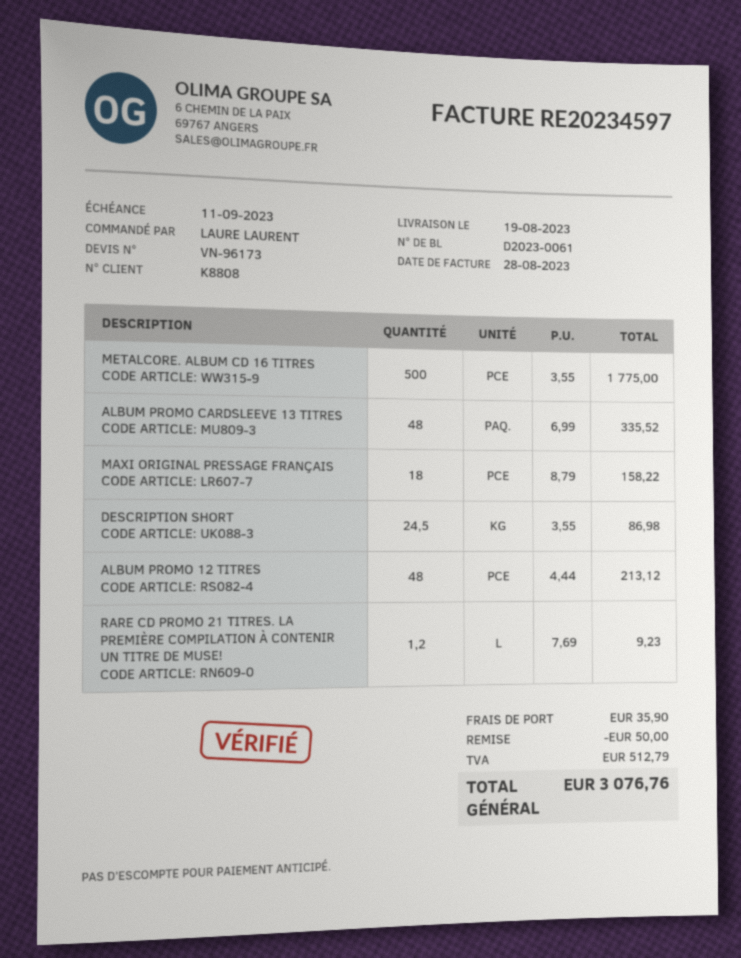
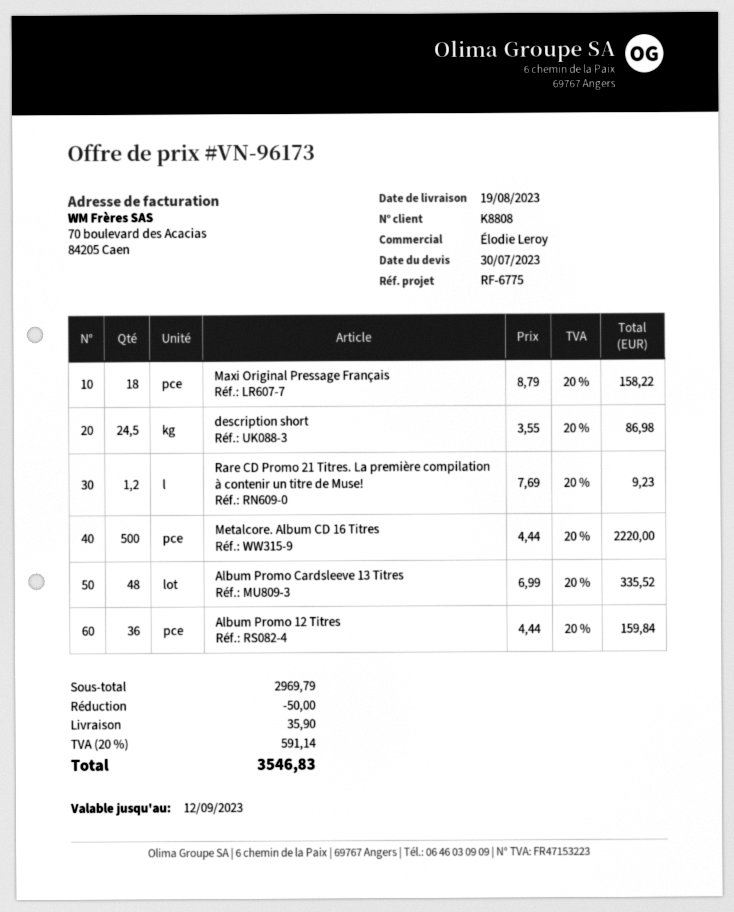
METALCORE. ALBUM CD 16 TITRES: 500 x 3.55 = 1775.00 -> 500 x 4.44 = 2220.00
ALBUM PROMO 12 TITRES: 48 x 4.44 = 213.12 -> 36 x 4.44 = 159.84
tax: 512.79 -> 591.14
total: 3076.76 -> 3546.83

